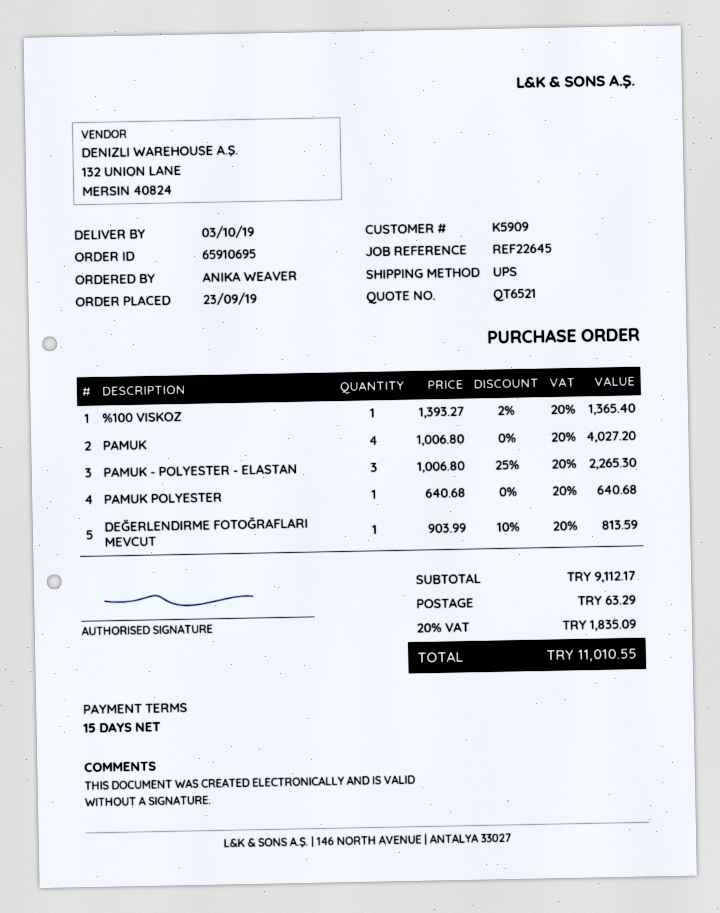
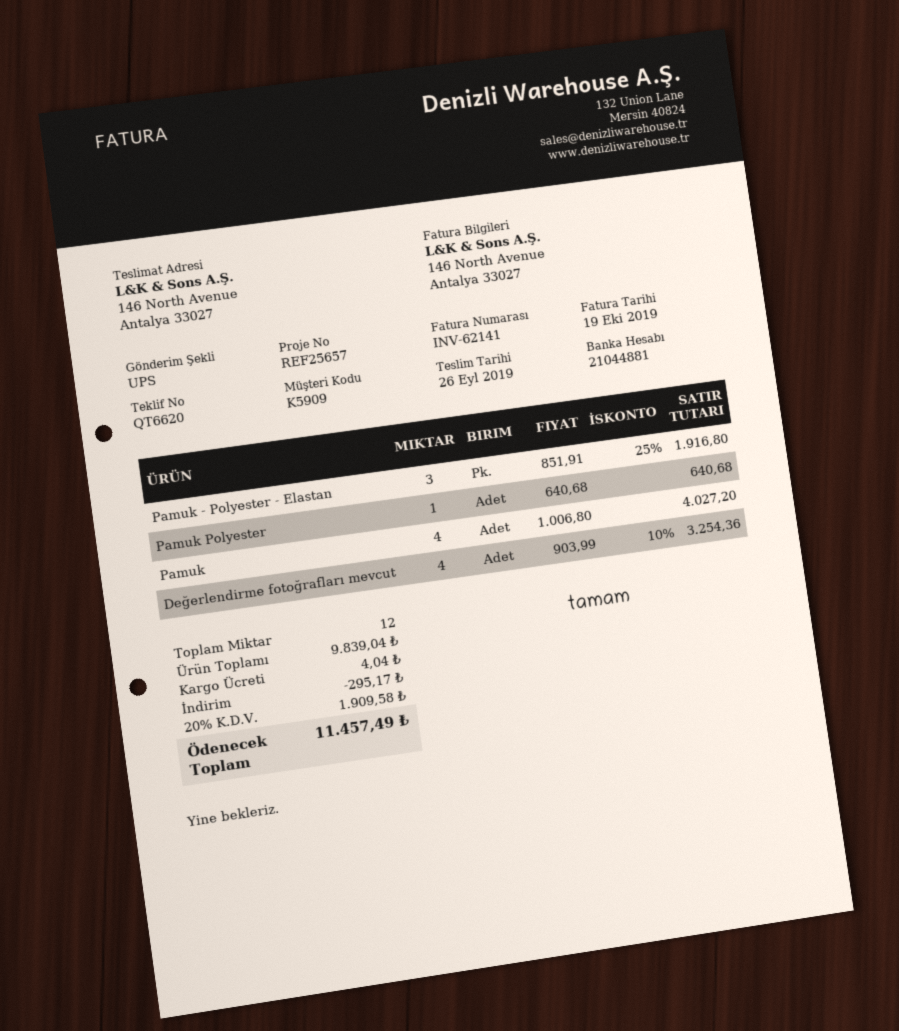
quote number: QT6521 -> QT6620
delivery date: 2019-10-03 -> 2019-09-26
reference: REF22645 -> REF25657
%100 VISKOZ: 1 x 1393.27 - 2% = 1365.40 -> none
PAMUK - POLYESTER - ELASTAN: 3 x 1006.80 - 25% = 2265.30 -> 3 x 851.91 - 25% = 1916.80
DEĞERLENDIRME FOTOĞRAFLARI MEVCUT: 1 x 903.99 - 10% = 813.59 -> 4 x 903.99 - 10% = 3254.36
subtotal: 9112.17 -> 9839.04
discount: none -> 295.17
shipping: 63.29 -> 4.04
tax: 20% = 1835.09 -> 20% = 1909.58
total: 11010.55 -> 11457.49

